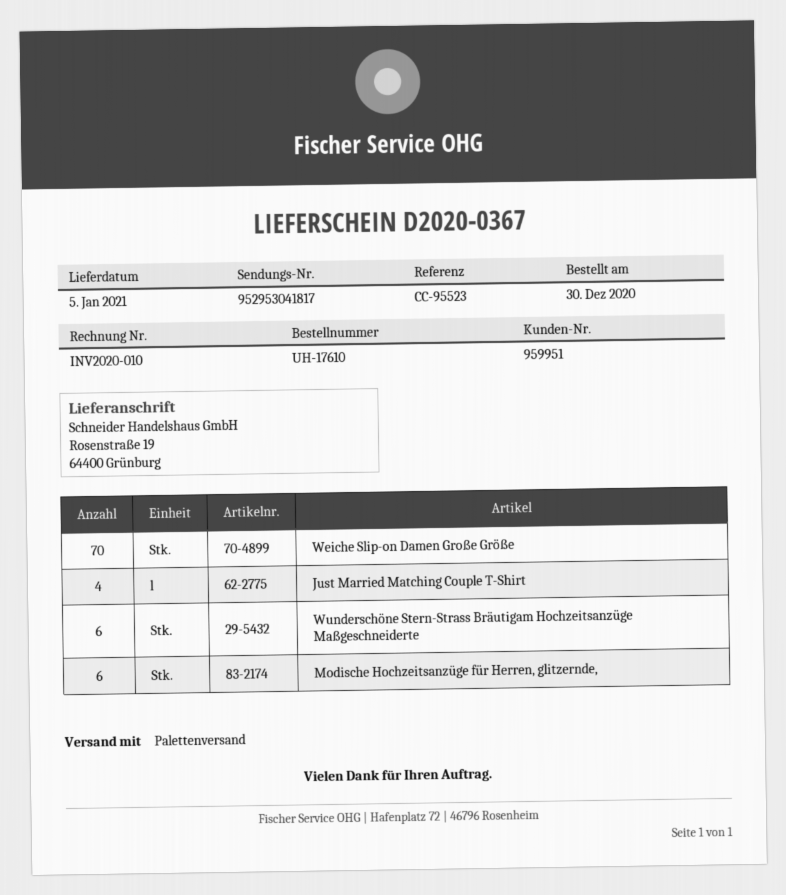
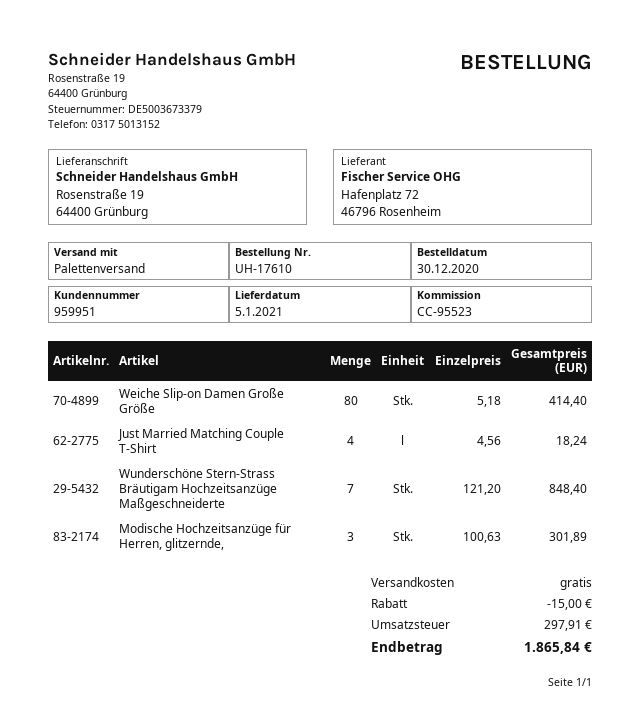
Weiche Slip-on Damen Große Größe: 70 -> 80
Wunderschöne Stern-Strass Bräutigam Hochzeitsanzüge Maßgeschneiderte: 6 -> 7
Modische Hochzeitsanzüge für Herren, glitzernde,: 6 -> 3

